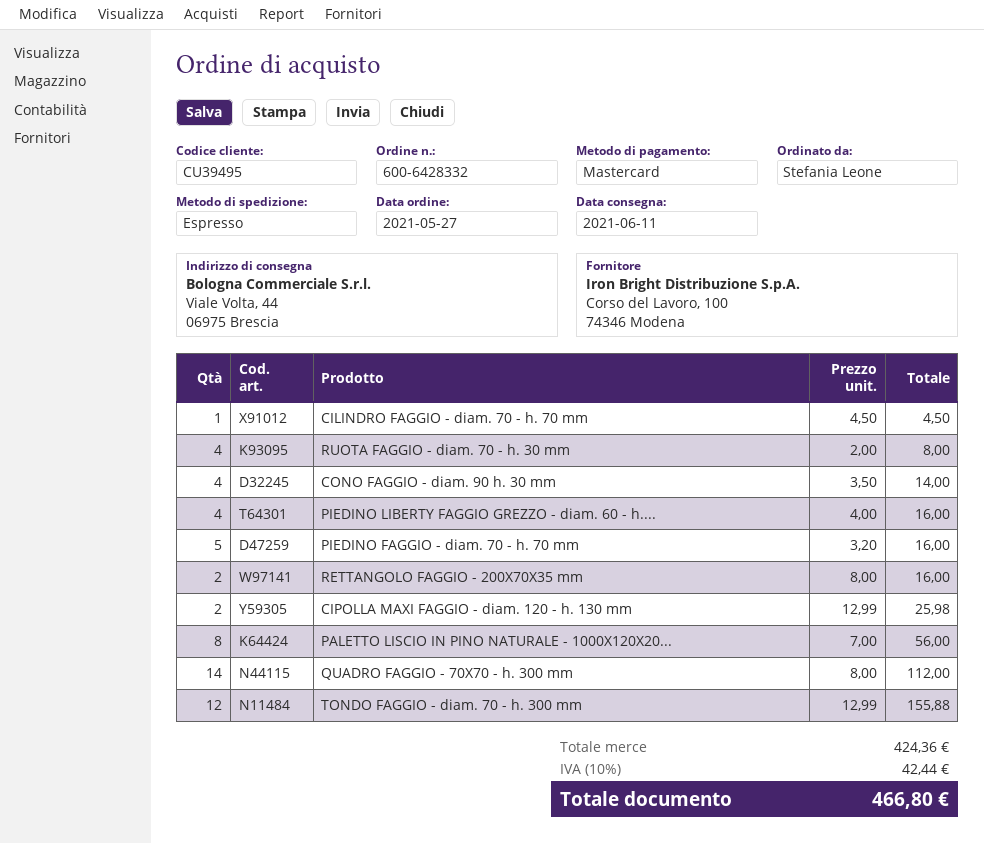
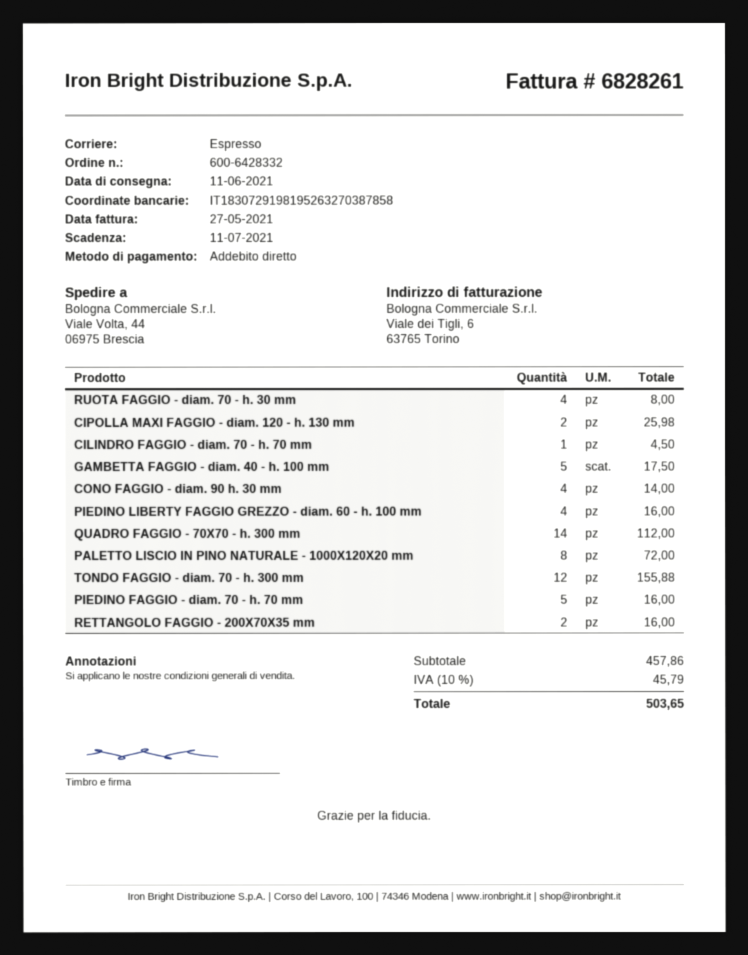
payment method: Mastercard -> direct debit
PALETTO LISCIO IN PINO NATURALE - 1000X120X20...: 8 for 56.00 -> 8 for 72.00
GAMBETTA FAGGIO - diam. 40 - h. 100 mm: none -> 5 for 17.50
subtotal: 424.36 -> 457.86
tax: 10% = 42.44 -> 10% = 45.79
total: 466.80 -> 503.65

